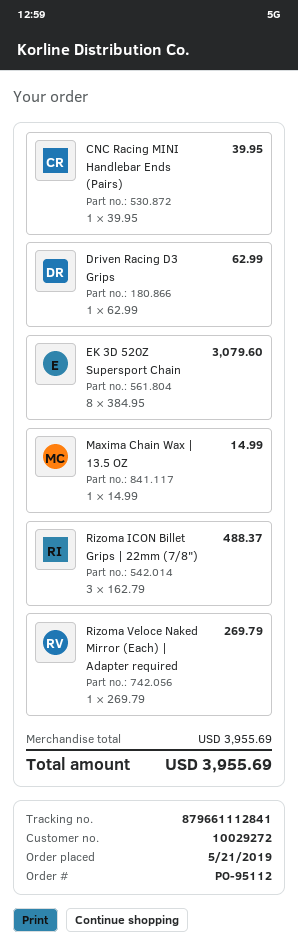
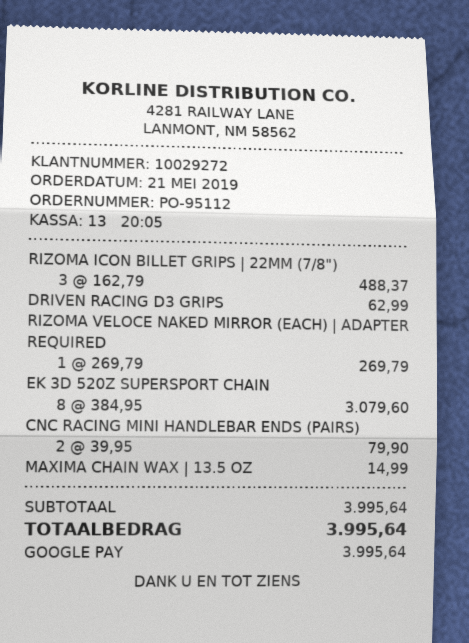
CNC Racing MINI Handlebar Ends (Pairs): 1 x 39.95 = 39.95 -> 2 x 39.95 = 79.90
subtotal: 3955.69 -> 3995.64
total: 3955.69 -> 3995.64

